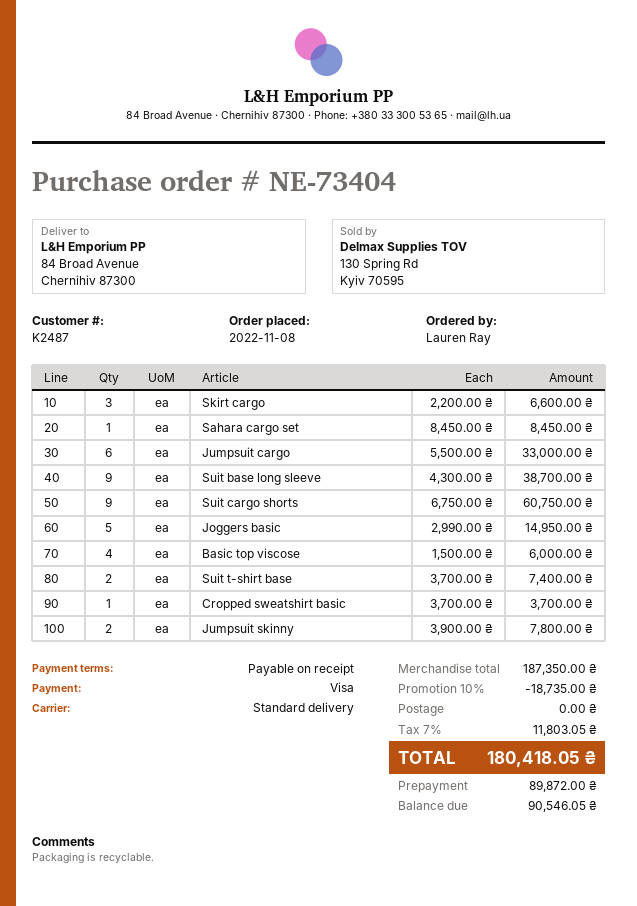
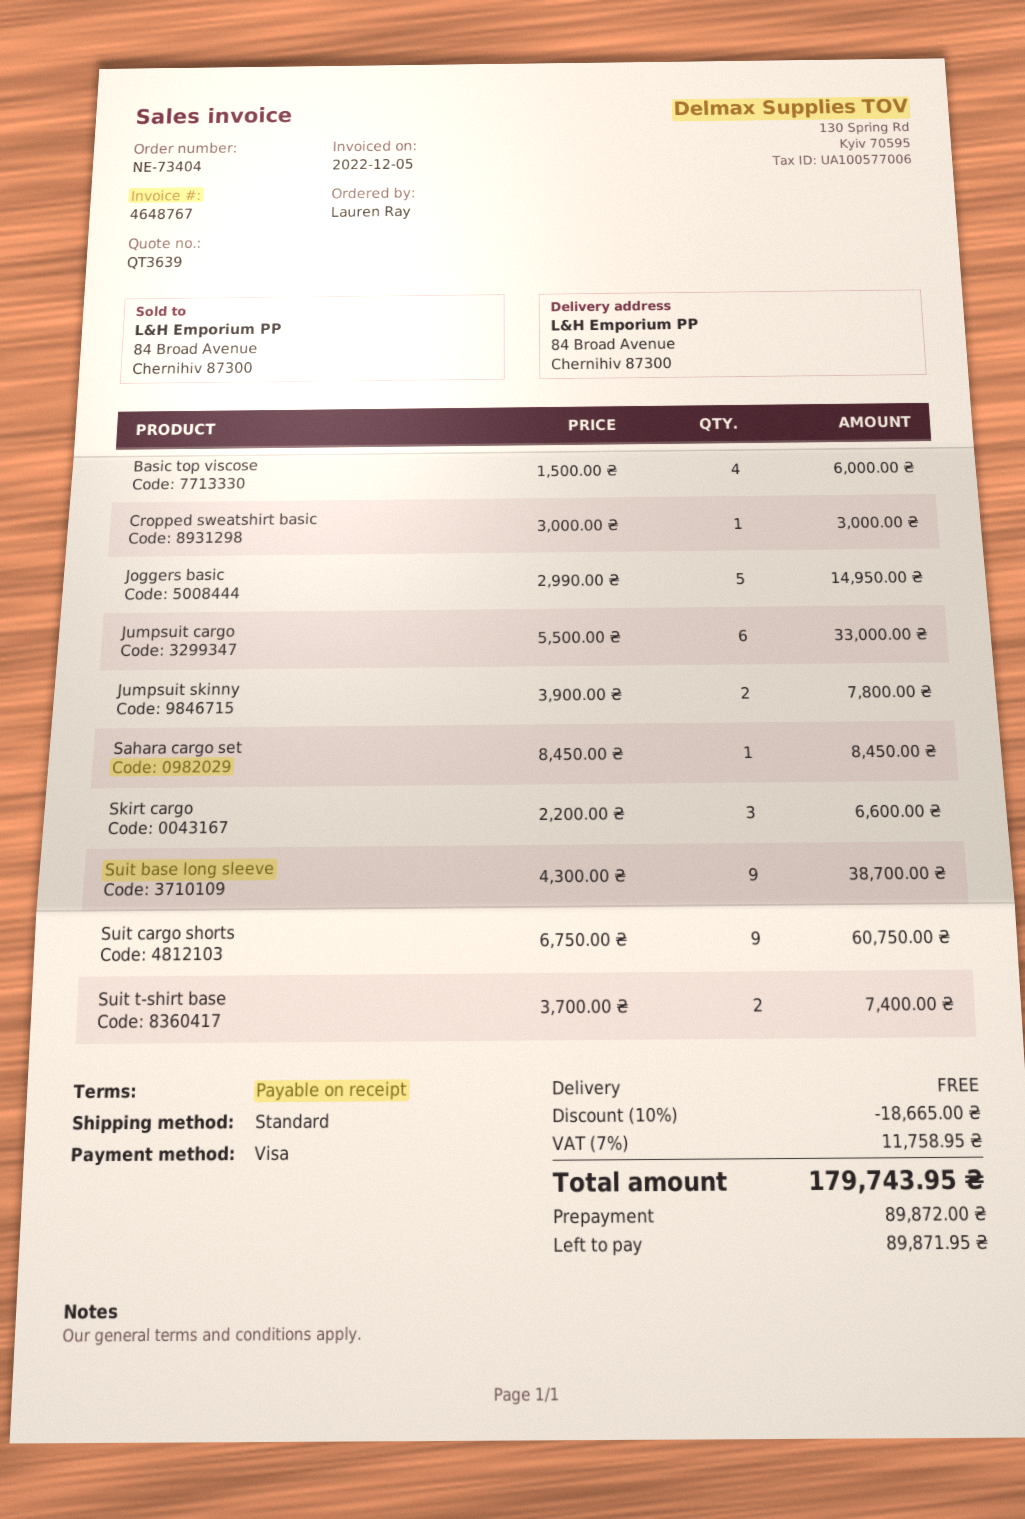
Cropped sweatshirt basic: 1 x 3700.00 = 3700.00 -> 1 x 3000.00 = 3000.00
discount: 10% = 18735.00 -> 10% = 18665.00
tax: 7% = 11803.05 -> 7% = 11758.95
total: 180418.05 -> 179743.95
balance: 90546.05 -> 89871.95

